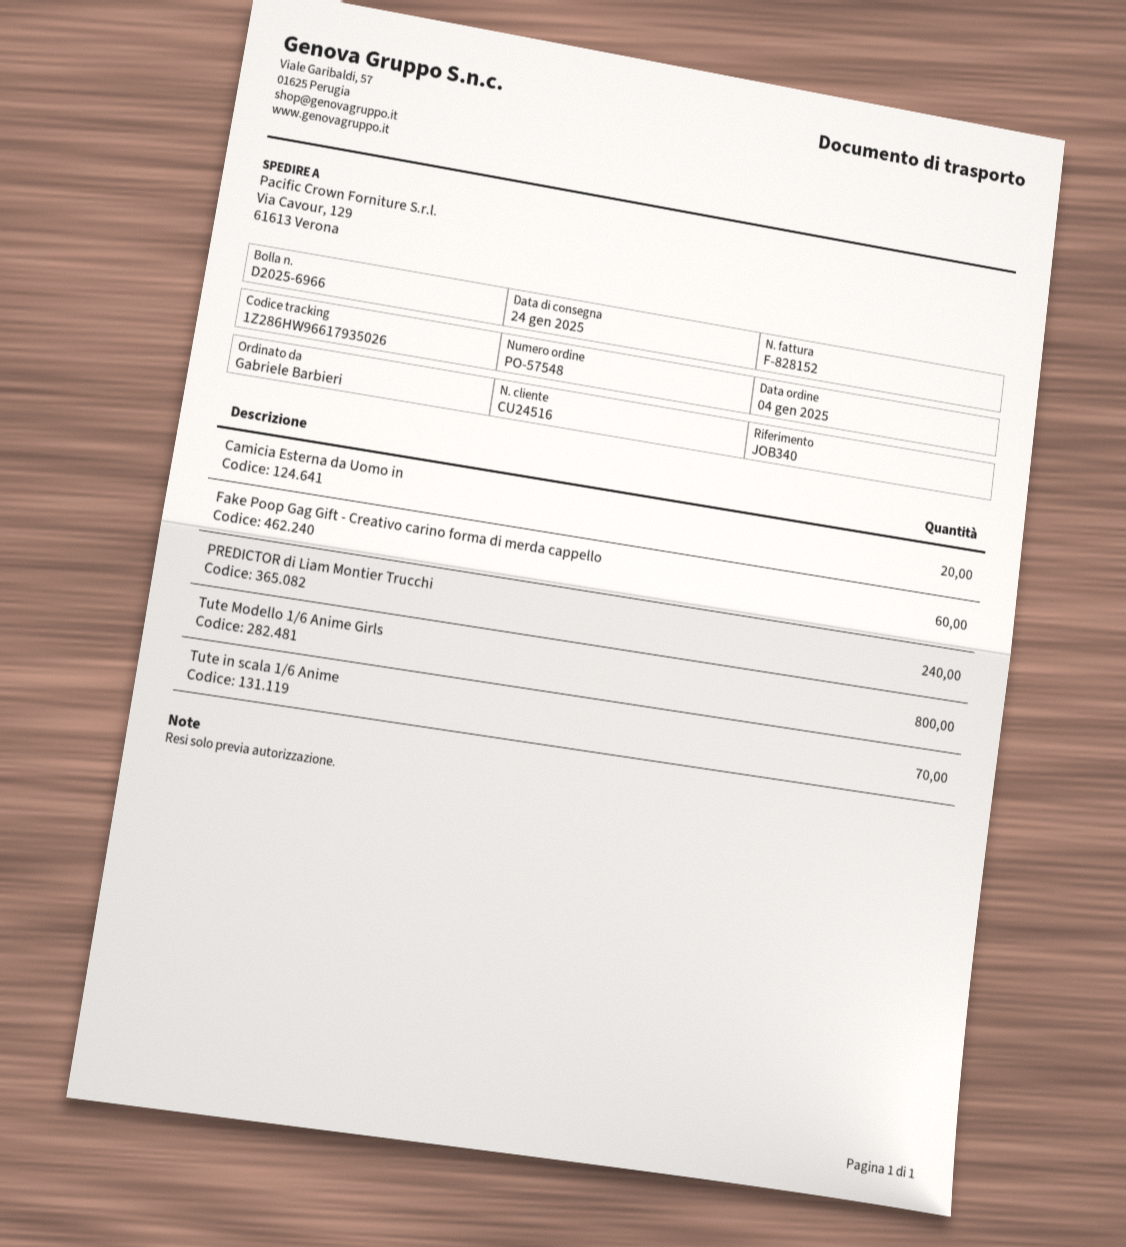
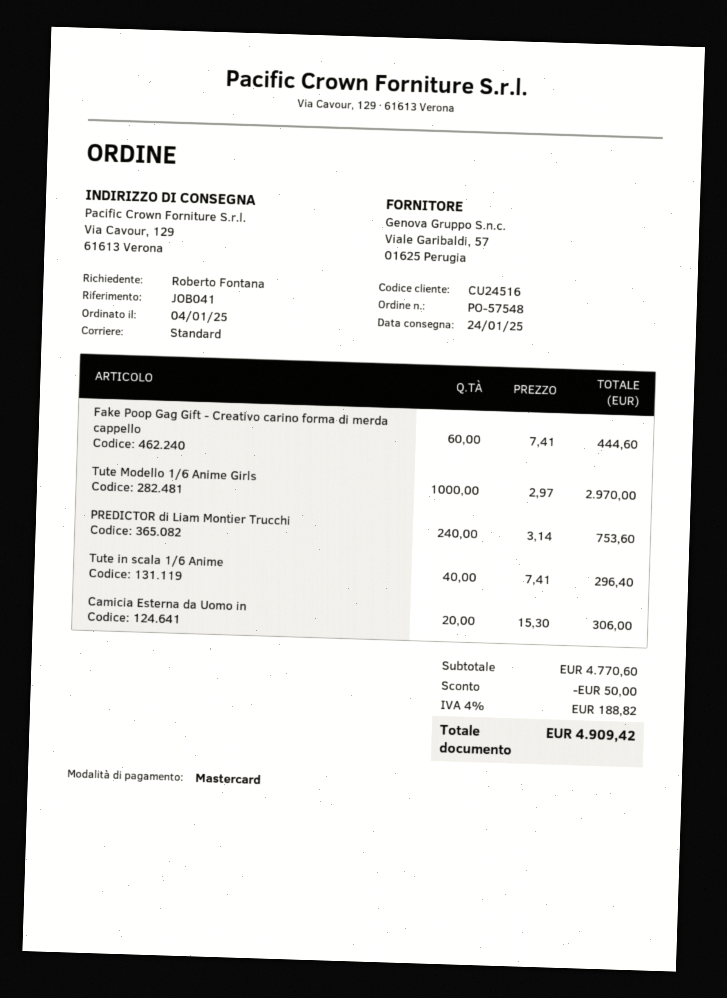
reference: JOB340 -> JOB041
ordered by: Gabriele Barbieri -> Roberto Fontana
Tute Modello 1/6 Anime Girls: 800 -> 1000
Tute in scala 1/6 Anime: 70 -> 40

